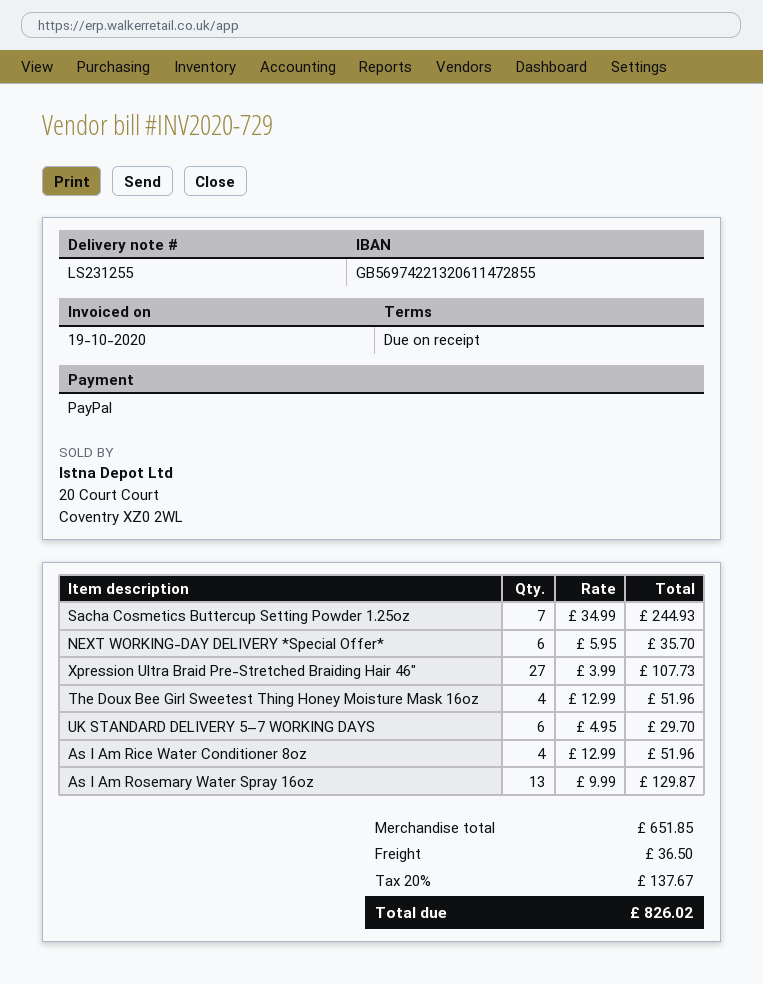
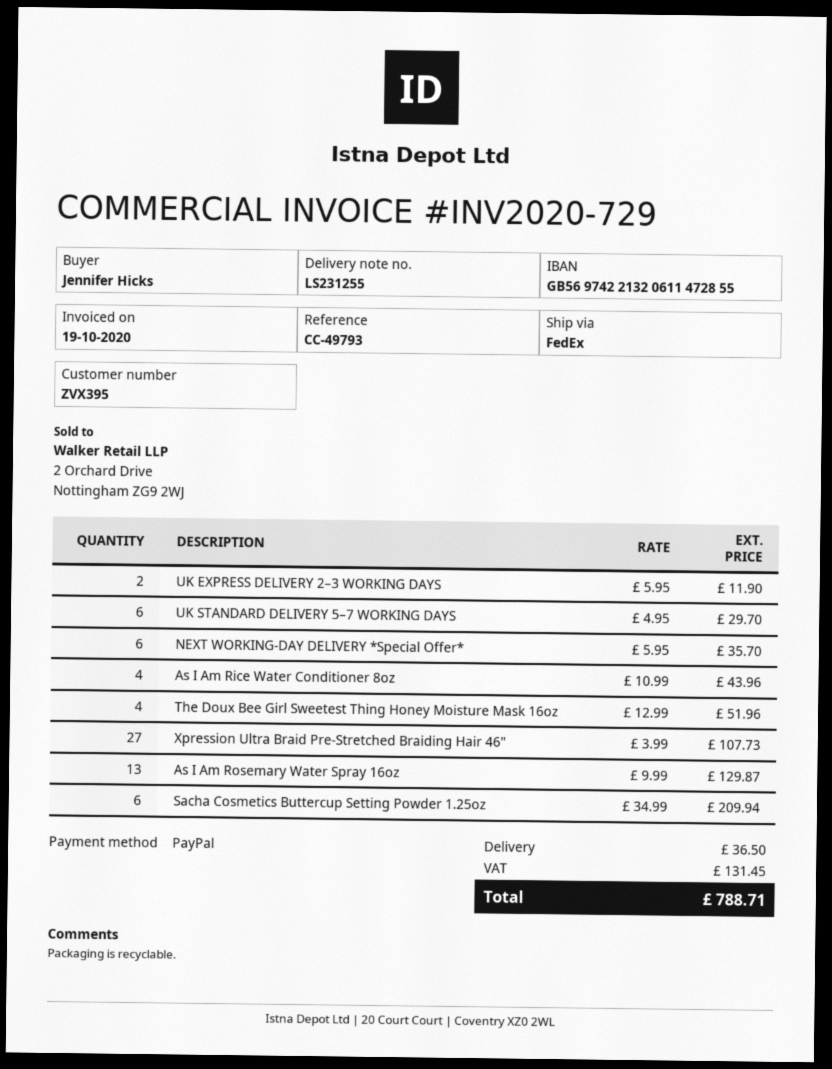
Sacha Cosmetics Buttercup Setting Powder 1.25oz: 7 x 34.99 = 244.93 -> 6 x 34.99 = 209.94
As I Am Rice Water Conditioner 8oz: 4 x 12.99 = 51.96 -> 4 x 10.99 = 43.96
UK EXPRESS DELIVERY 2–3 WORKING DAYS: none -> 2 x 5.95 = 11.90
tax: 137.67 -> 131.45
total: 826.02 -> 788.71

